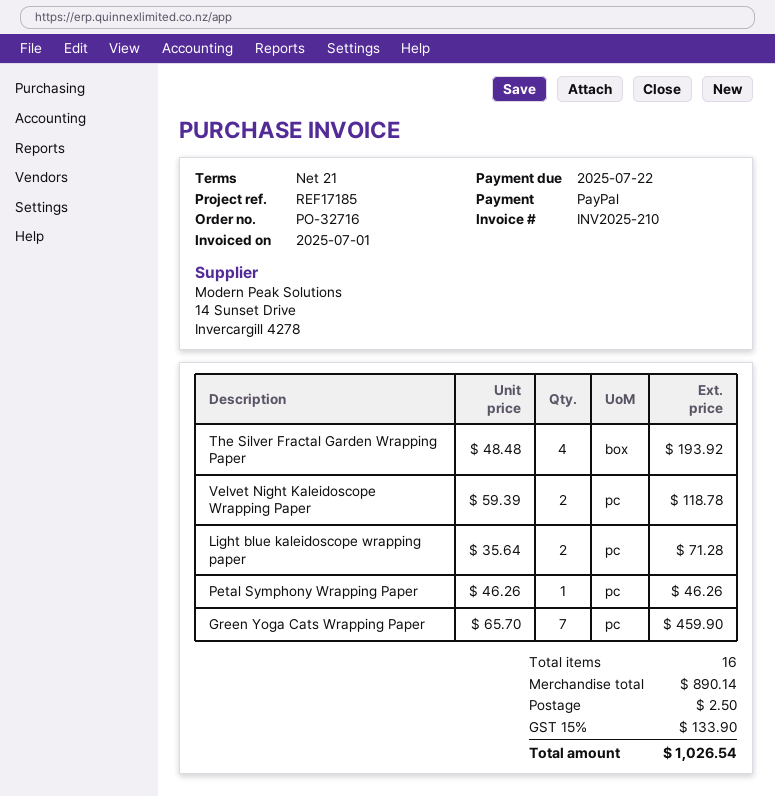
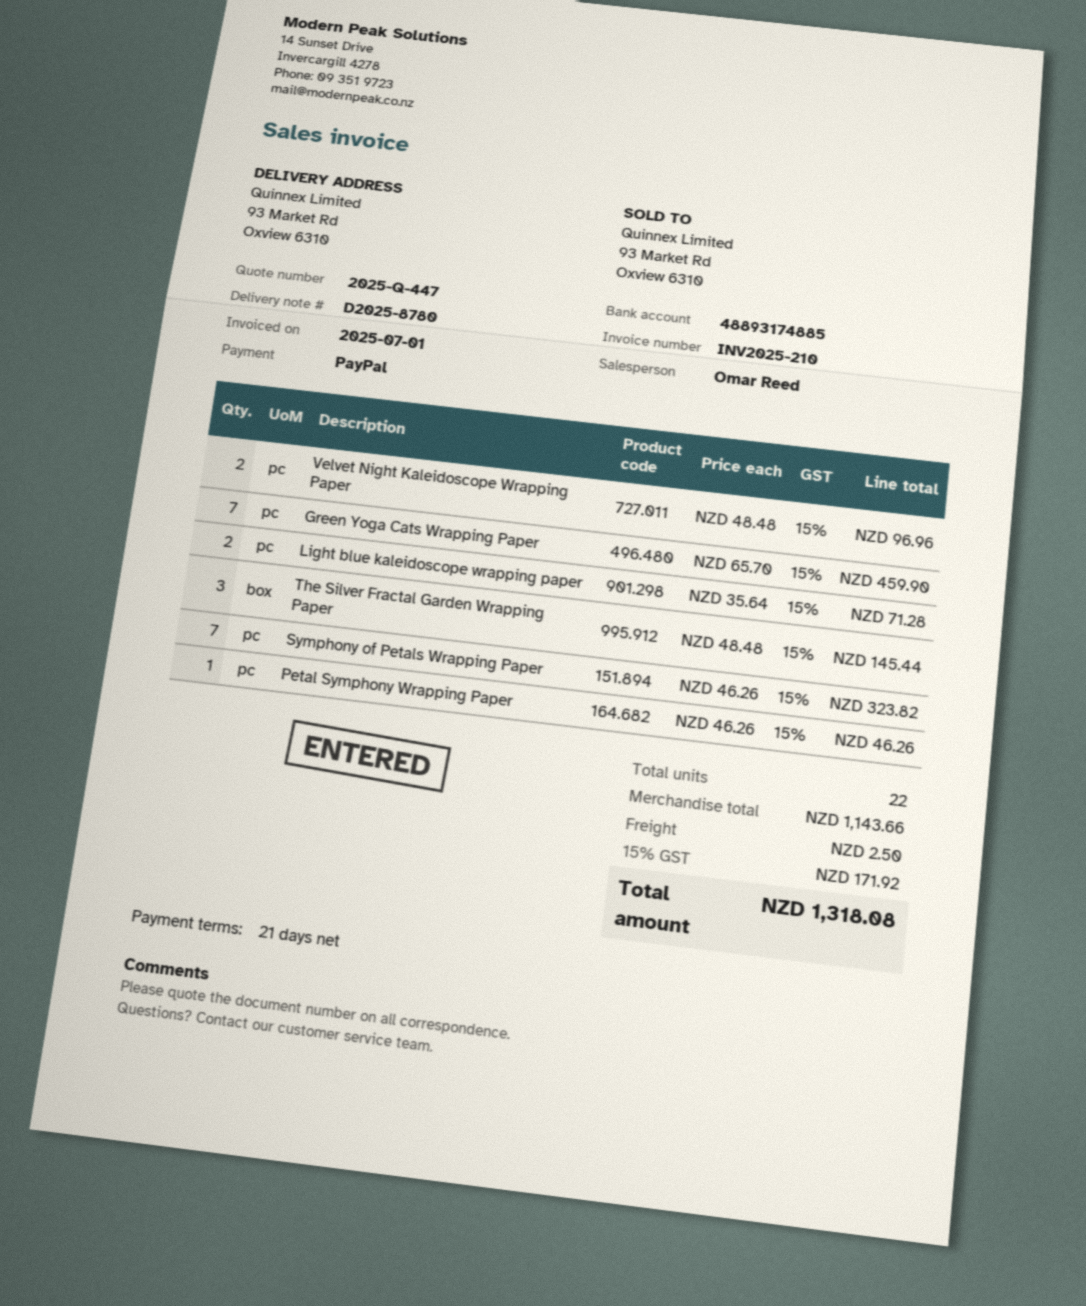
The Silver Fractal Garden Wrapping Paper: 4 x 48.48 = 193.92 -> 3 x 48.48 = 145.44
Velvet Night Kaleidoscope Wrapping Paper: 2 x 59.39 = 118.78 -> 2 x 48.48 = 96.96
Symphony of Petals Wrapping Paper: none -> 7 x 46.26 = 323.82
total quantity: 16 -> 22
subtotal: 890.14 -> 1143.66
tax: 15% = 133.90 -> 15% = 171.92
total: 1026.54 -> 1318.08

